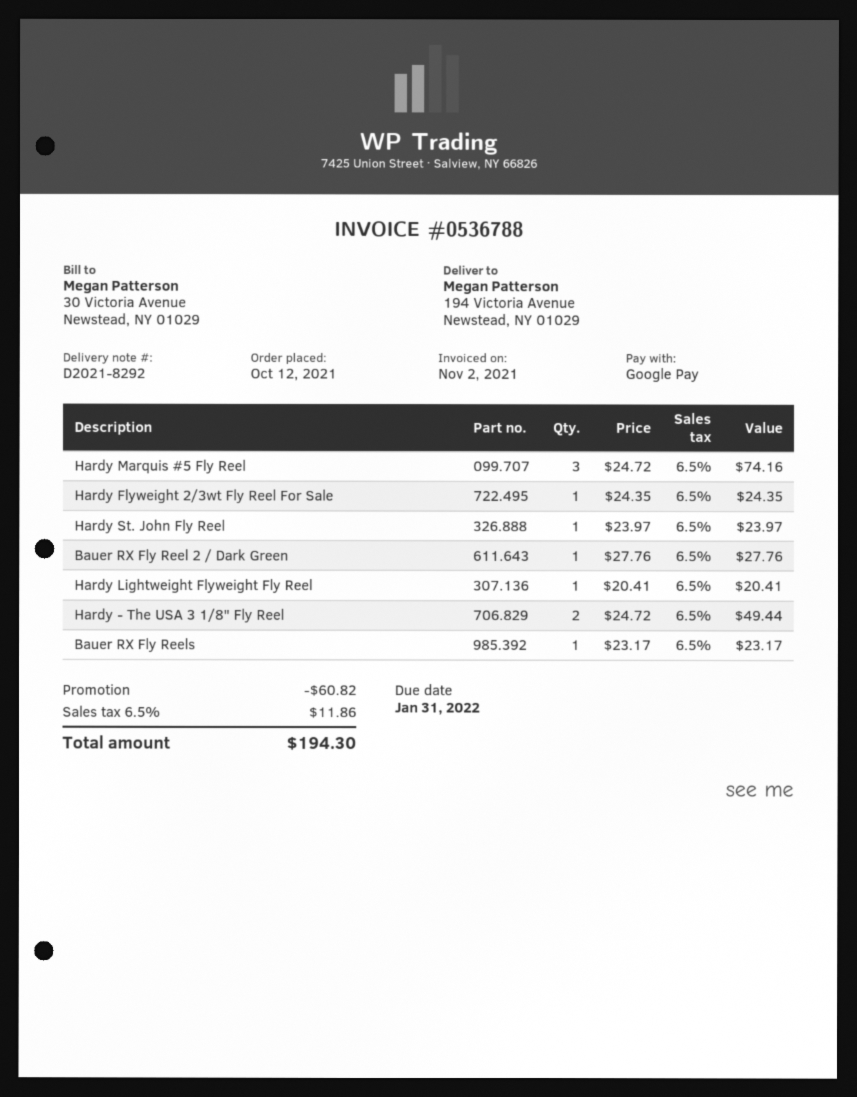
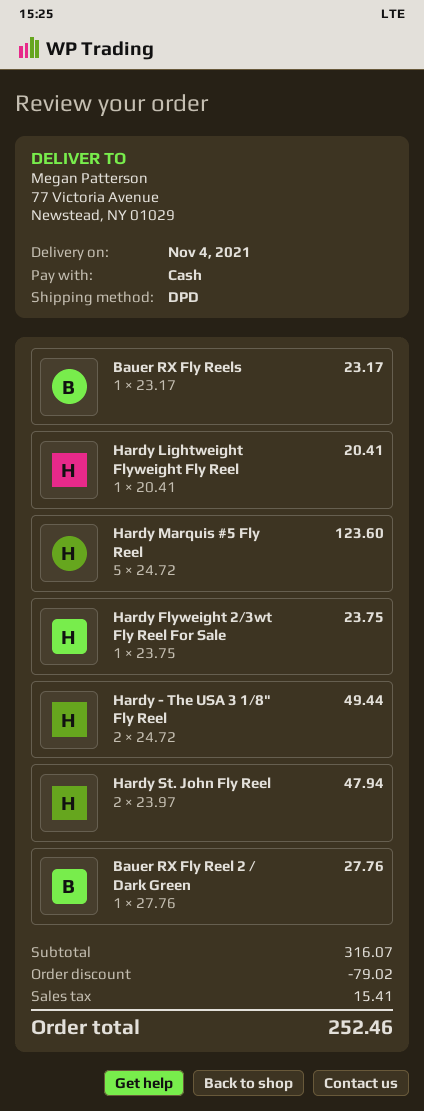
payment method: Google Pay -> cash
ship to: 194 Victoria Avenue, Newstead, NY 01029 -> 77 Victoria Avenue, Newstead, NY 01029
Hardy Marquis #5 Fly Reel: 3 x 24.72 = 74.16 -> 5 x 24.72 = 123.60
Hardy Flyweight 2/3wt Fly Reel For Sale: 1 x 24.35 = 24.35 -> 1 x 23.75 = 23.75
Hardy St. John Fly Reel: 1 x 23.97 = 23.97 -> 2 x 23.97 = 47.94
discount: 60.82 -> 79.02
tax: 11.86 -> 15.41
total: 194.30 -> 252.46

